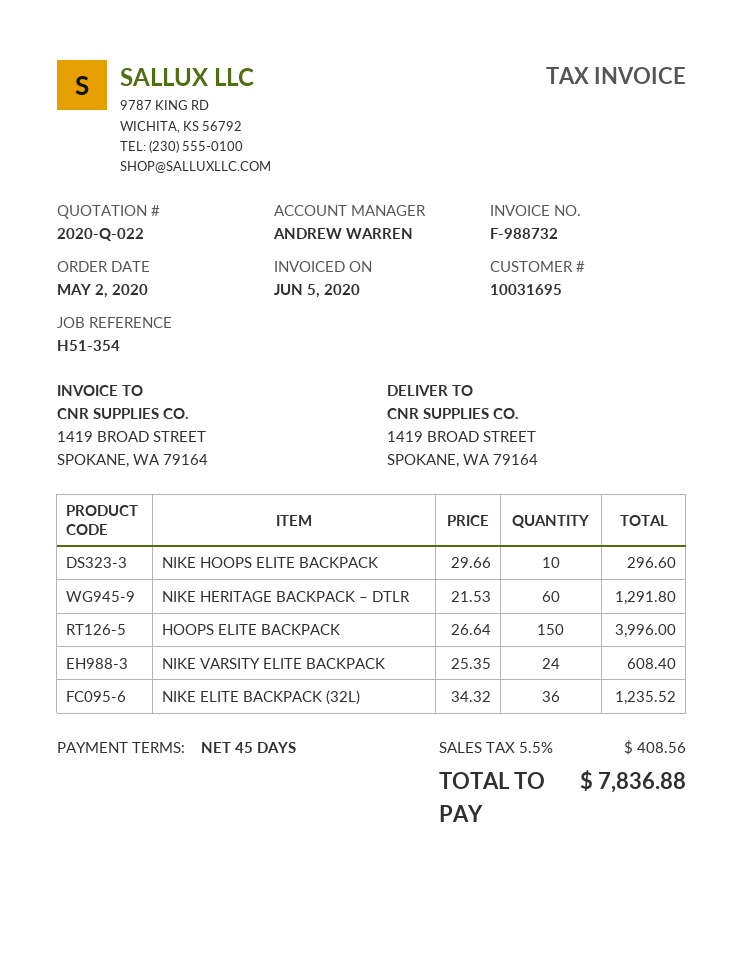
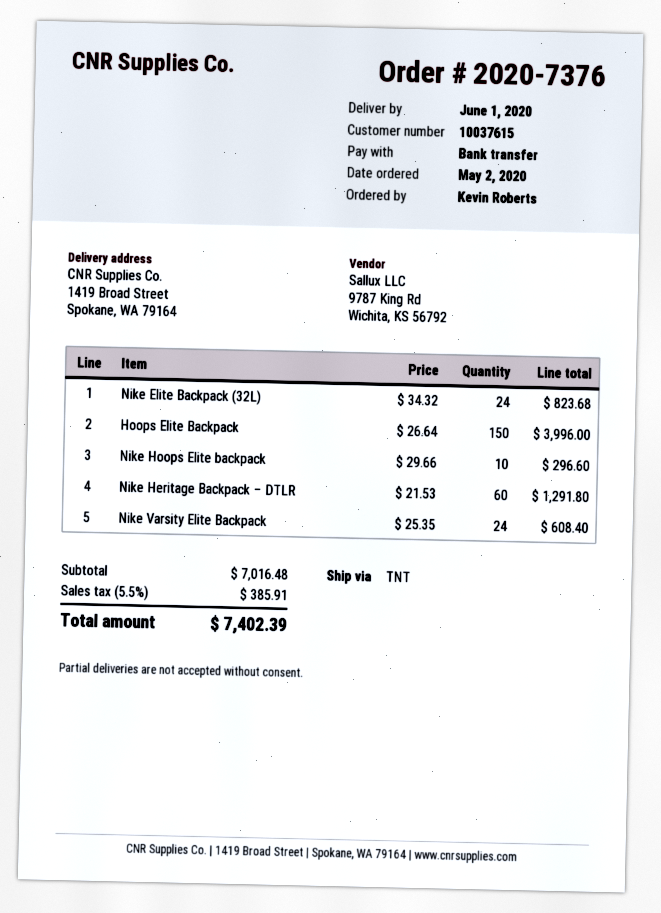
customer number: 10031695 -> 10037615
NIKE ELITE BACKPACK (32L): 36 x 34.32 = 1235.52 -> 24 x 34.32 = 823.68
tax: 5.5% = 408.56 -> 5.5% = 385.91
total: 7836.88 -> 7402.39

